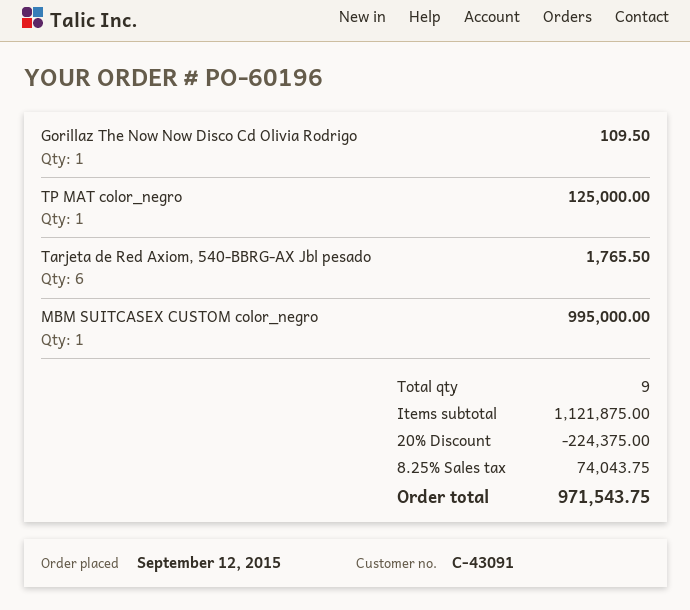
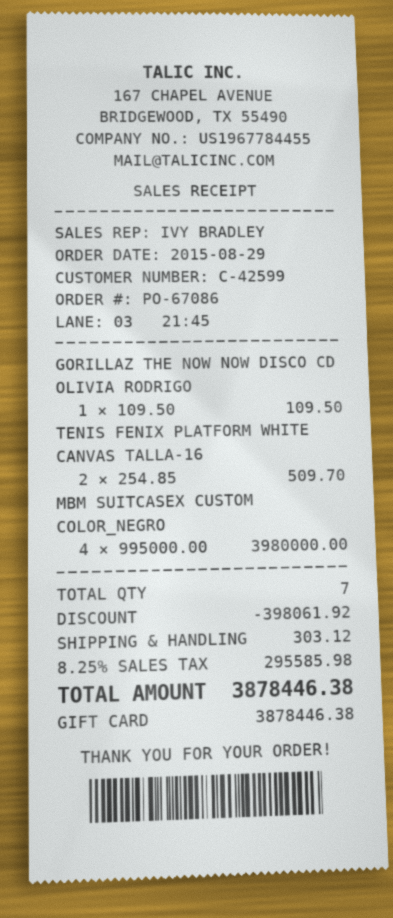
order number: PO-60196 -> PO-67086
order date: 2015-09-12 -> 2015-08-29
customer number: C-43091 -> C-42599
TP MAT color_negro: 1 for 125000.00 -> none
Tarjeta de Red Axiom, 540-BBRG-AX Jbl pesado: 6 for 1765.50 -> none
MBM SUITCASEX CUSTOM color_negro: 1 for 995000.00 -> 4 for 3980000.00
TENIS FENIX PLATFORM WHITE CANVAS TALLA-16: none -> 2 for 509.70
total quantity: 9 -> 7
discount: 224375.00 -> 398061.92
shipping: none -> 303.12
tax: 8.25% = 74043.75 -> 8.25% = 295585.98
total: 971543.75 -> 3878446.38

